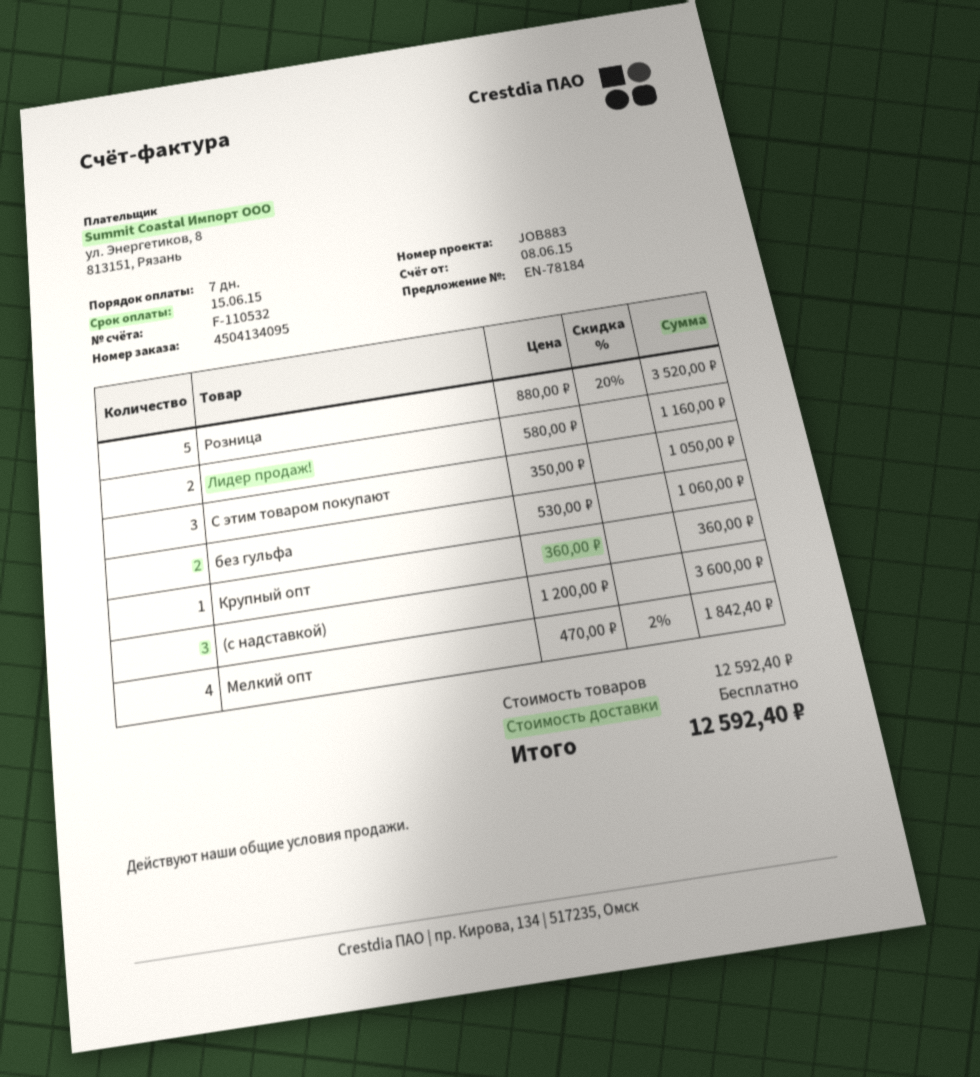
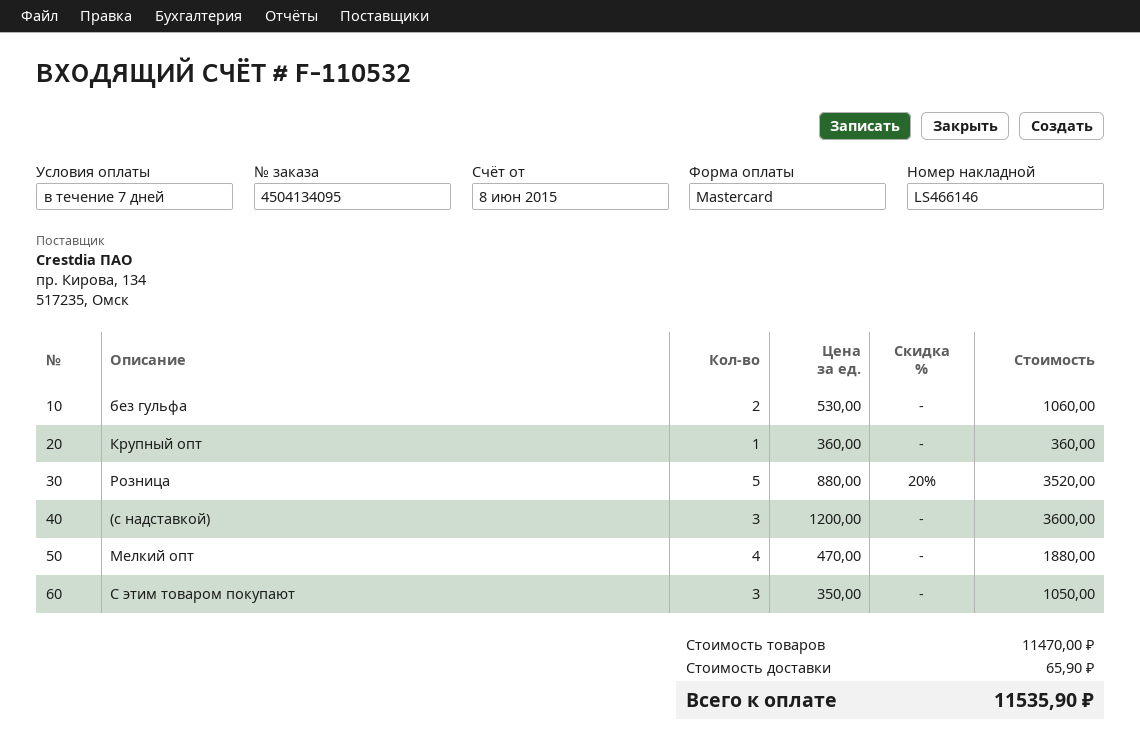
Лидер продаж!: 2 x 580.00 = 1160.00 -> none
Мелкий опт: 4 x 470.00 - 2% = 1842.40 -> 4 x 470.00 = 1880.00
subtotal: 12592.40 -> 11470.00
shipping: 0.00 -> 65.90
total: 12592.40 -> 11535.90

